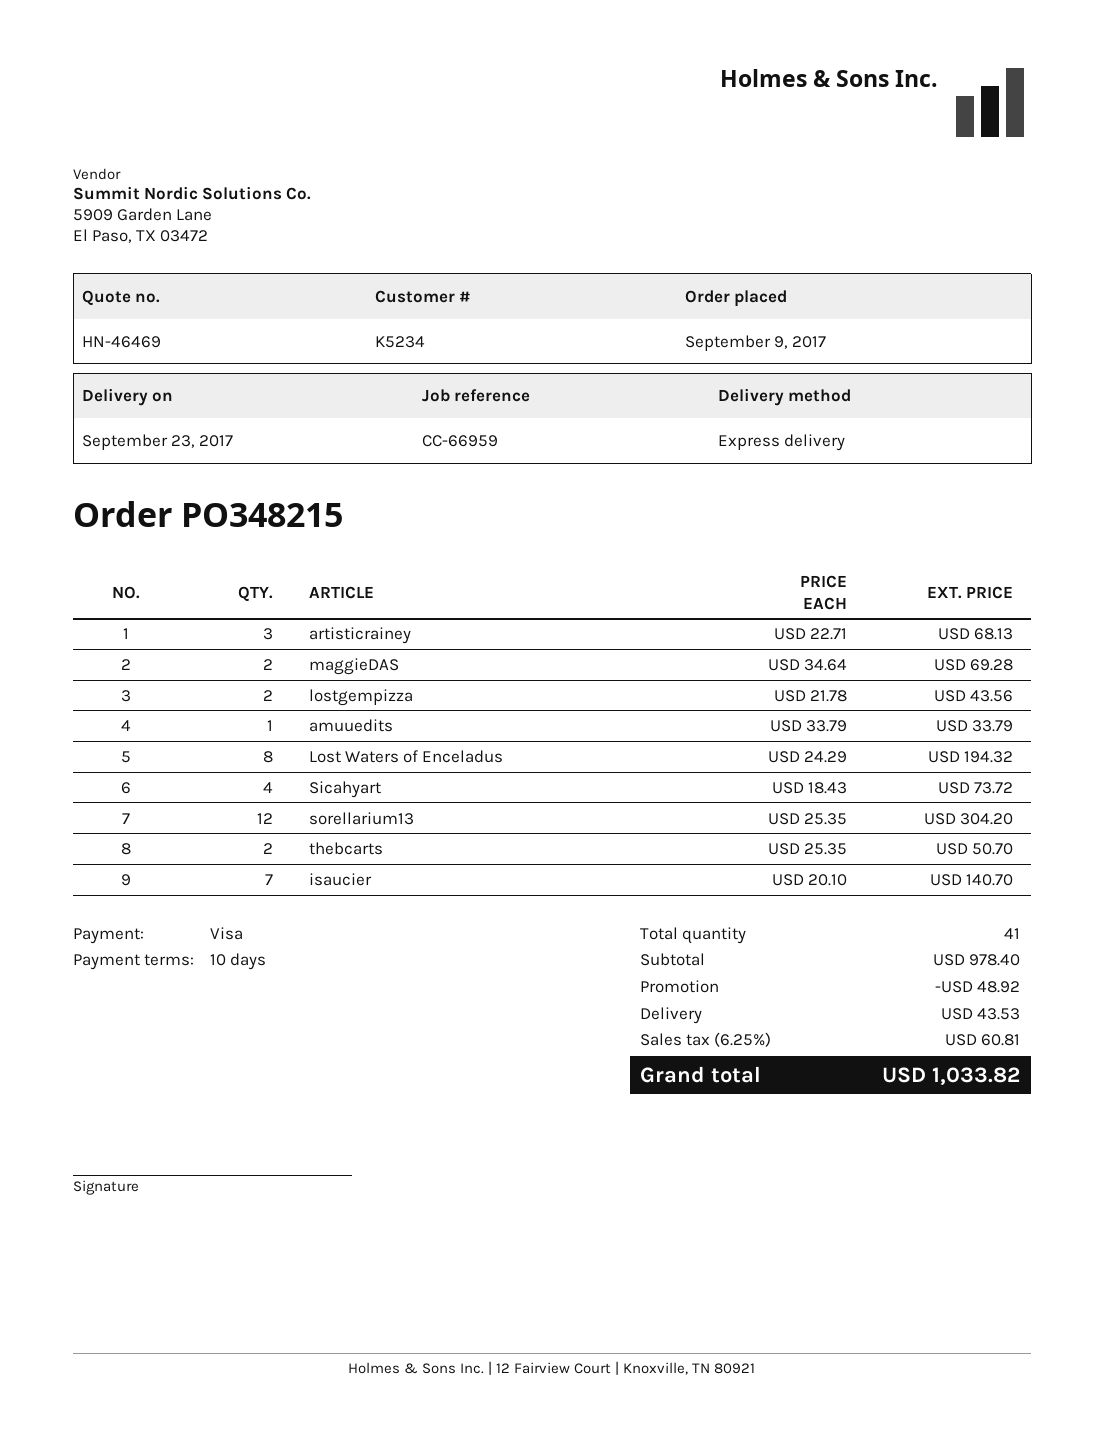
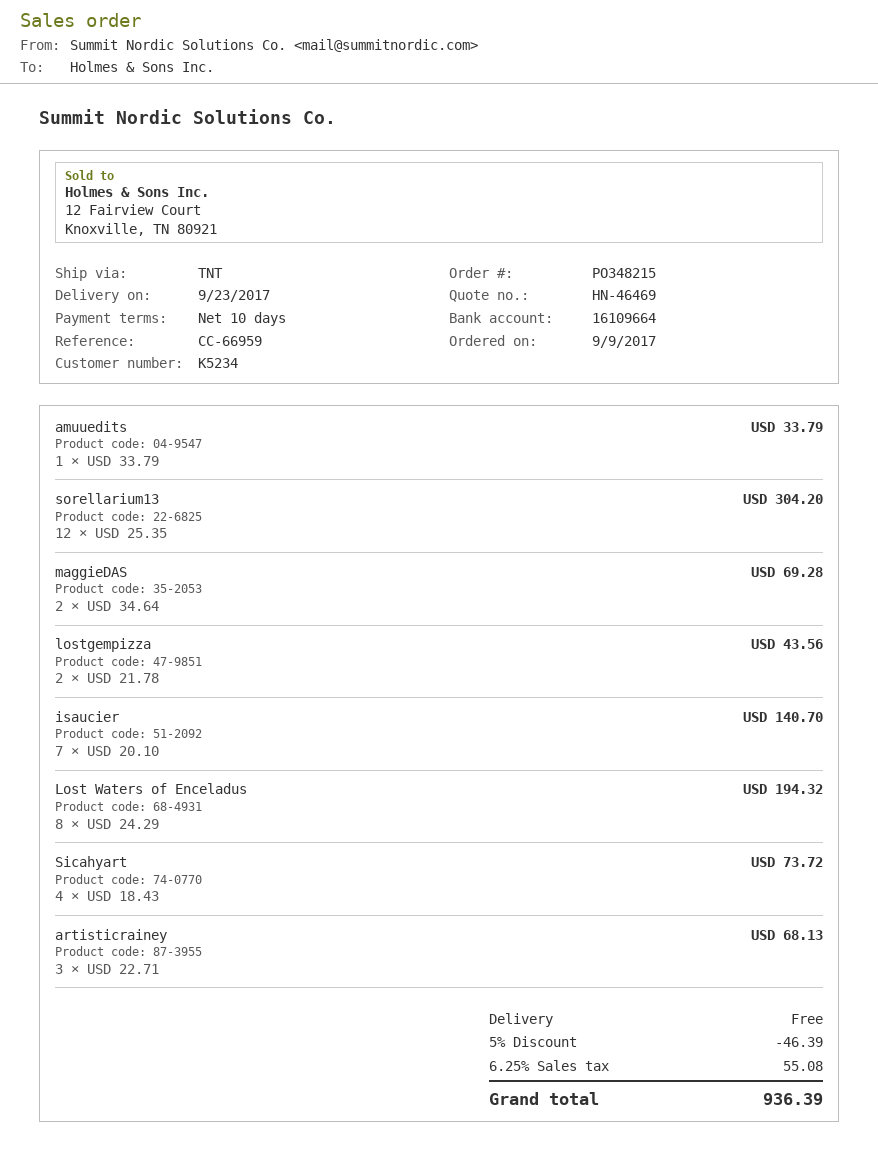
shipping method: express -> TNT
thebcarts: 2 x 25.35 = 50.70 -> none
discount: 48.92 -> 46.39
shipping: 43.53 -> 0.00
tax: 6.25% = 60.81 -> 6.25% = 55.08
total: 1033.82 -> 936.39

